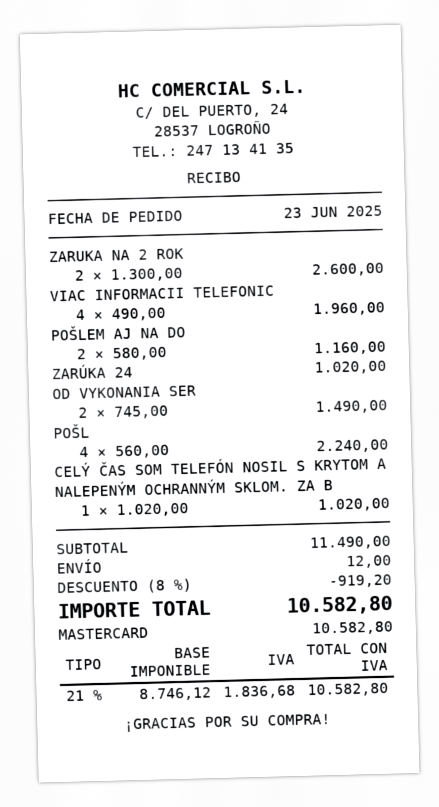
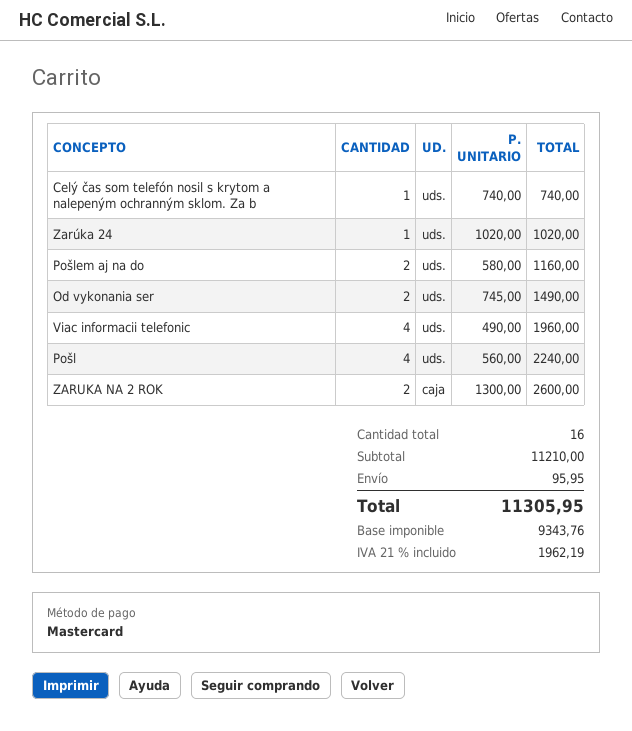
CELÝ ČAS SOM TELEFÓN NOSIL S KRYTOM A NALEPENÝM OCHRANNÝM SKLOM. ZA B: 1 x 1020.00 = 1020.00 -> 1 x 740.00 = 740.00
subtotal: 11490.00 -> 11210.00
discount: 8% = 919.20 -> none
shipping: 12.00 -> 95.95
net: 8746.12 -> 9343.76
tax: 21% = 1836.68 -> 21% = 1962.19
total: 10582.80 -> 11305.95

